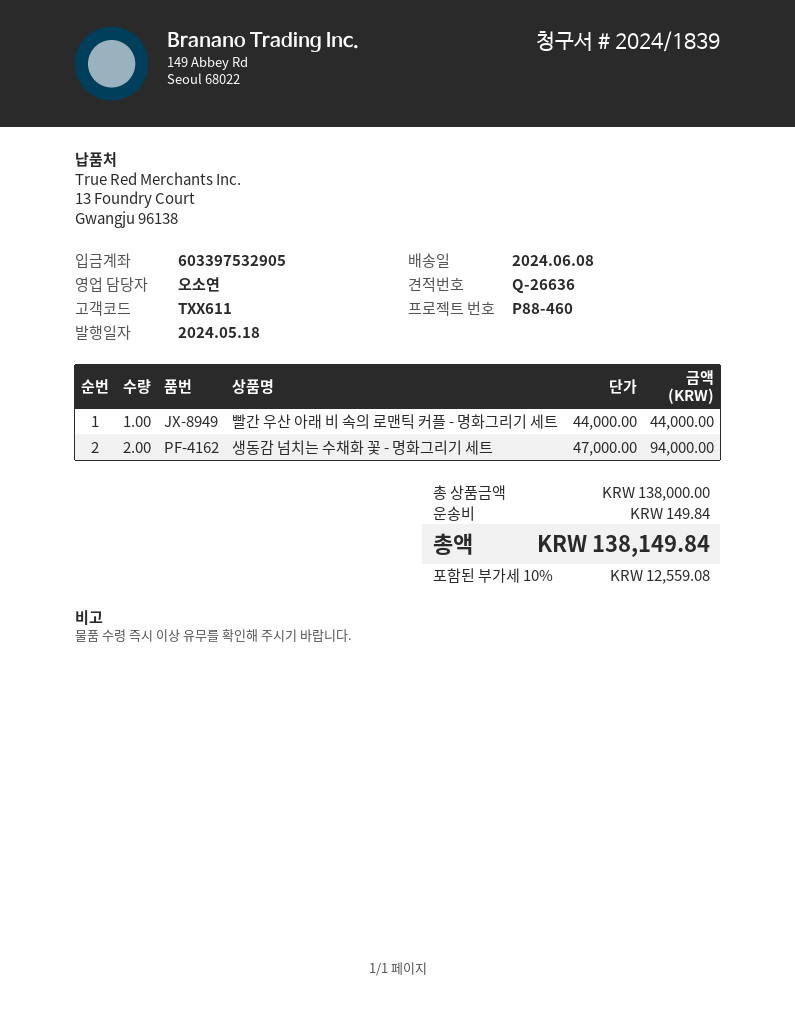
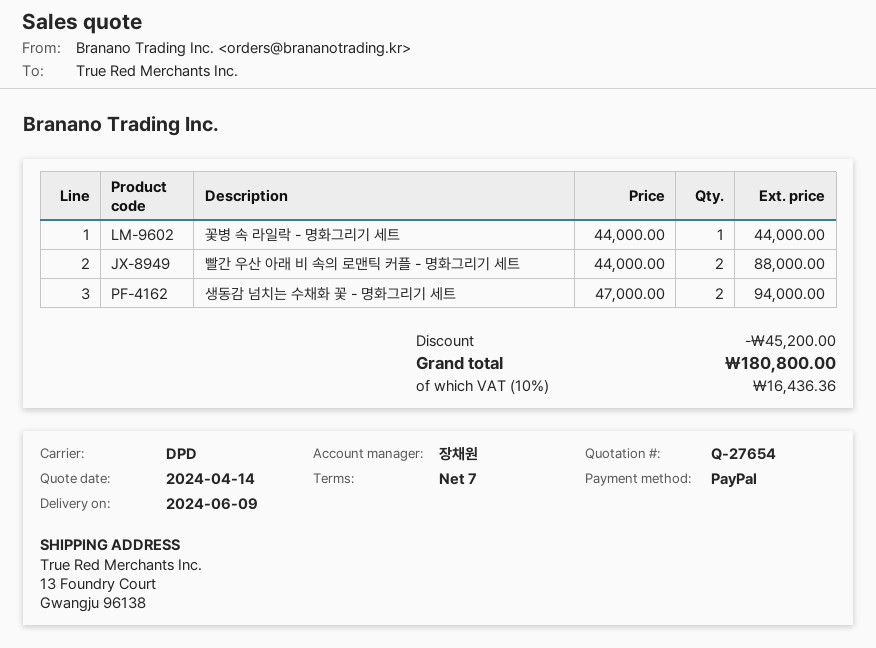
quote number: Q-26636 -> Q-27654
delivery date: 2024-06-08 -> 2024-06-09
sales rep: 오소연 -> 장채원
빨간 우산 아래 비 속의 로맨틱 커플 - 명화그리기 세트: 1 x 44000.00 = 44000.00 -> 2 x 44000.00 = 88000.00
꽃병 속 라일락 - 명화그리기 세트: none -> 1 x 44000.00 = 44000.00
discount: none -> 45200.00
shipping: 149.84 -> none
tax: 10% = 12559.08 -> 10% = 16436.36
total: 138149.84 -> 180800.00

